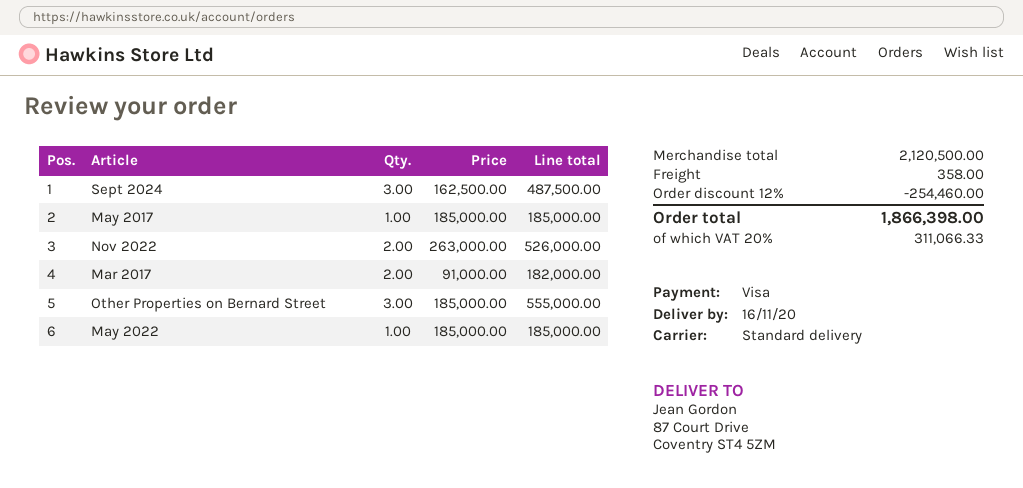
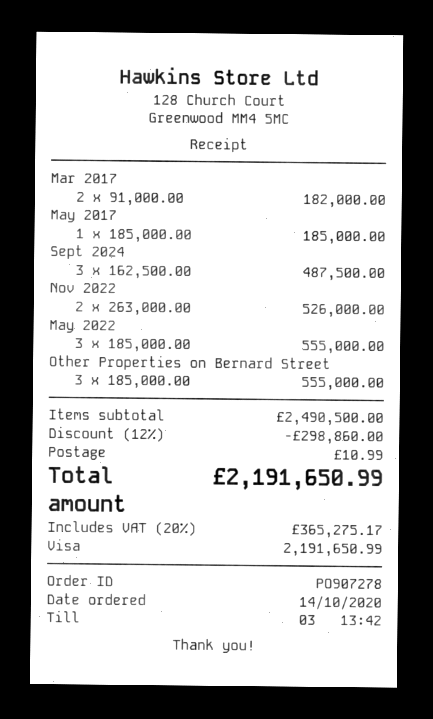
May 2022: 1 x 185000.00 = 185000.00 -> 3 x 185000.00 = 555000.00
subtotal: 2120500.00 -> 2490500.00
discount: 12% = 254460.00 -> 12% = 298860.00
shipping: 358.00 -> 10.99
tax: 20% = 311066.33 -> 20% = 365275.17
total: 1866398.00 -> 2191650.99

